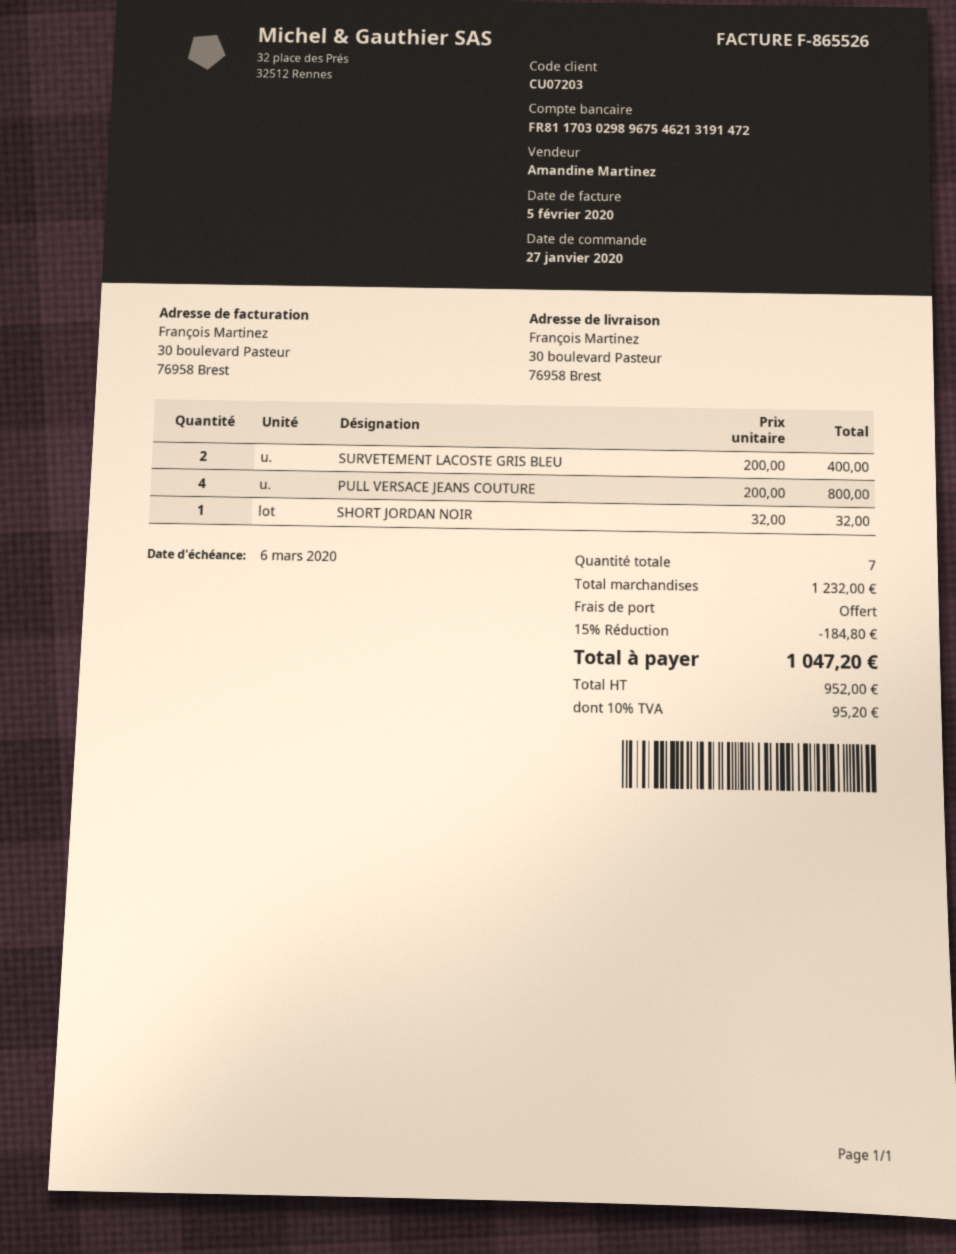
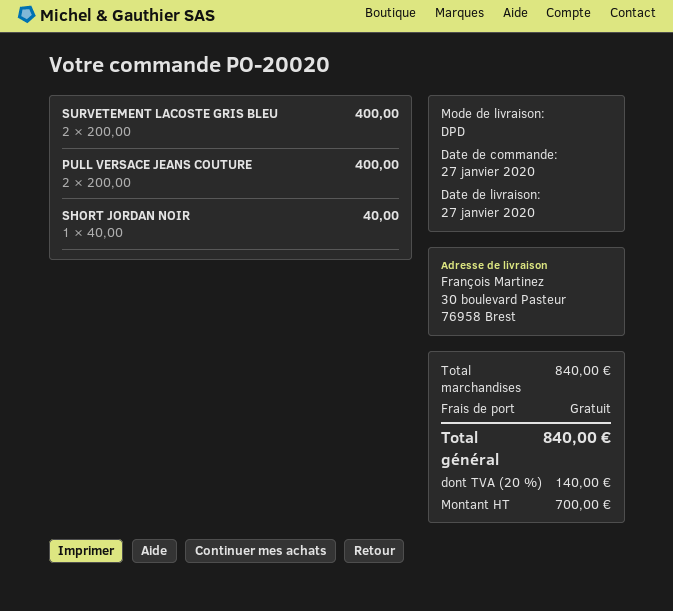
PULL VERSACE JEANS COUTURE: 4 x 200.00 = 800.00 -> 2 x 200.00 = 400.00
SHORT JORDAN NOIR: 1 x 32.00 = 32.00 -> 1 x 40.00 = 40.00
subtotal: 1232.00 -> 840.00
discount: 15% = 184.80 -> none
net: 952.00 -> 700.00
tax: 10% = 95.20 -> 20% = 140.00
total: 1047.20 -> 840.00

